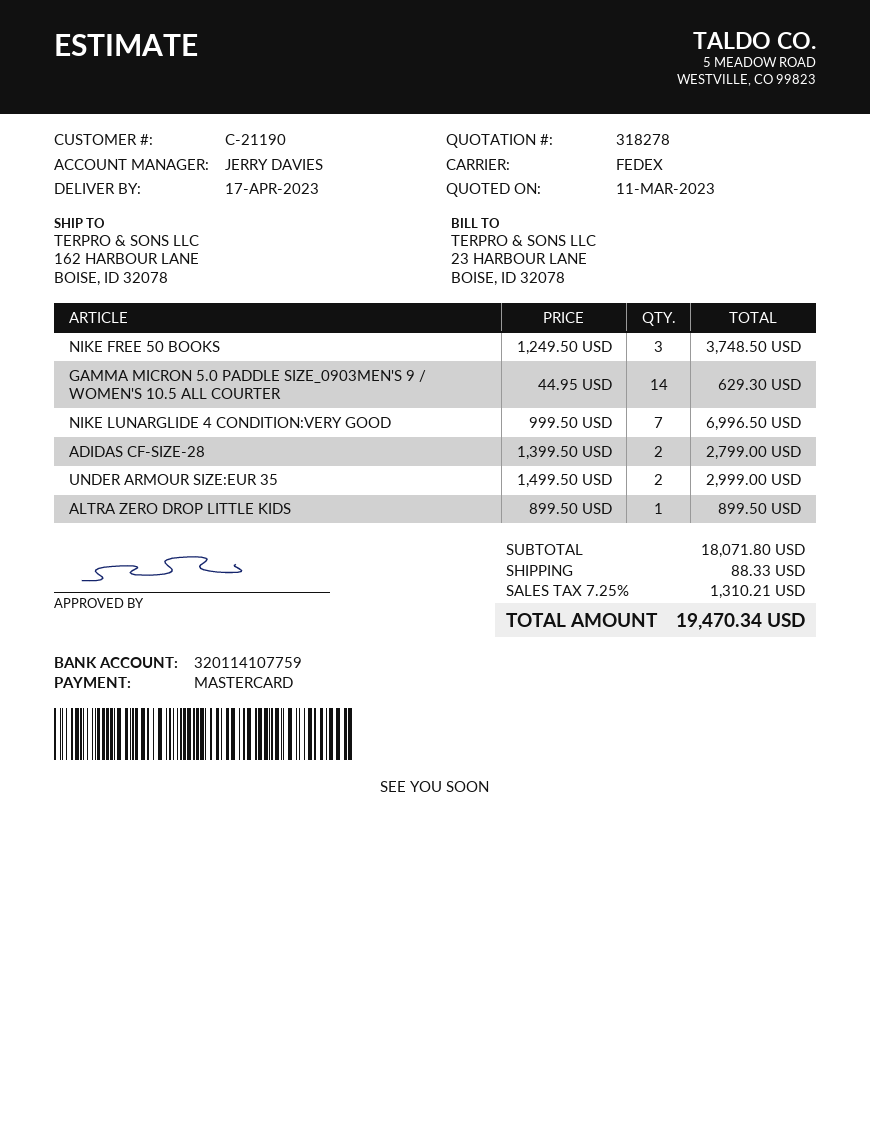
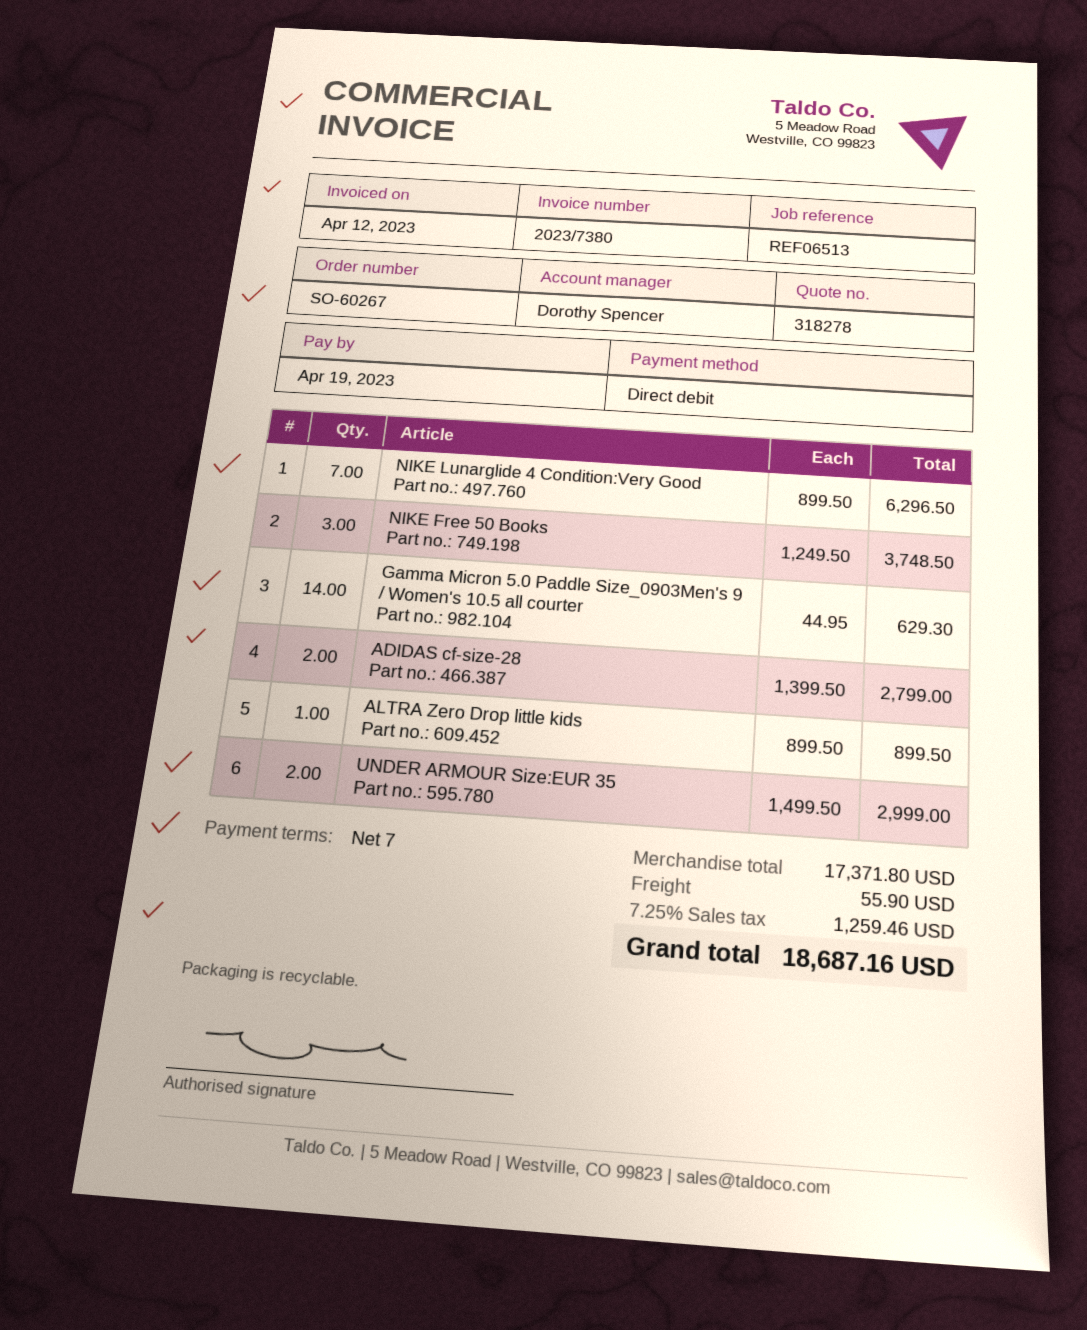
sales rep: JERRY DAVIES -> Dorothy Spencer
payment method: Mastercard -> direct debit
NIKE LUNARGLIDE 4 CONDITION:VERY GOOD: 7 x 999.50 = 6996.50 -> 7 x 899.50 = 6296.50
subtotal: 18071.80 -> 17371.80
shipping: 88.33 -> 55.90
tax: 7.25% = 1310.21 -> 7.25% = 1259.46
total: 19470.34 -> 18687.16

